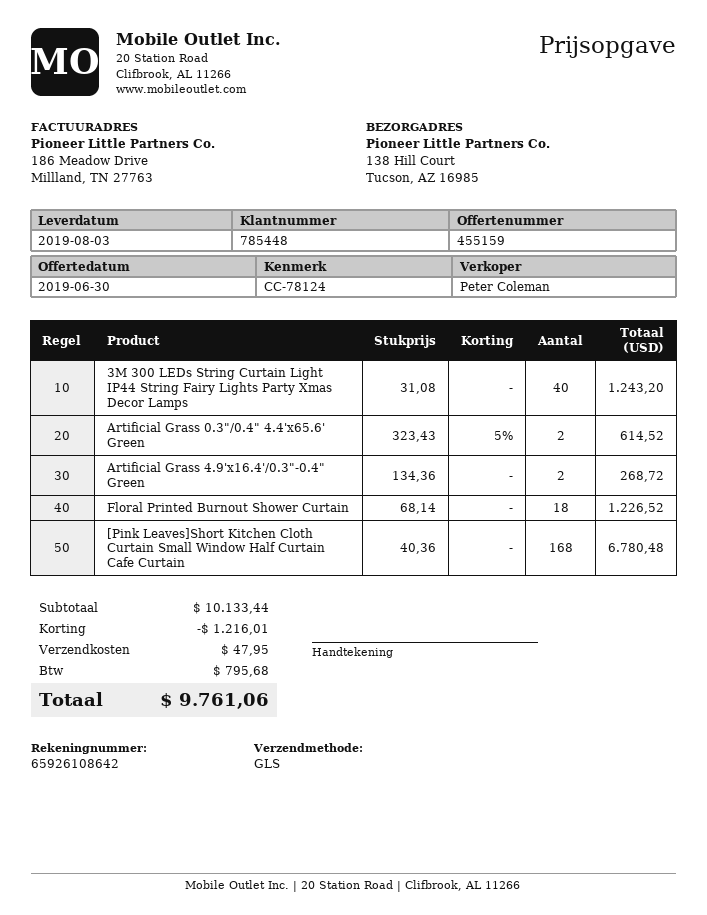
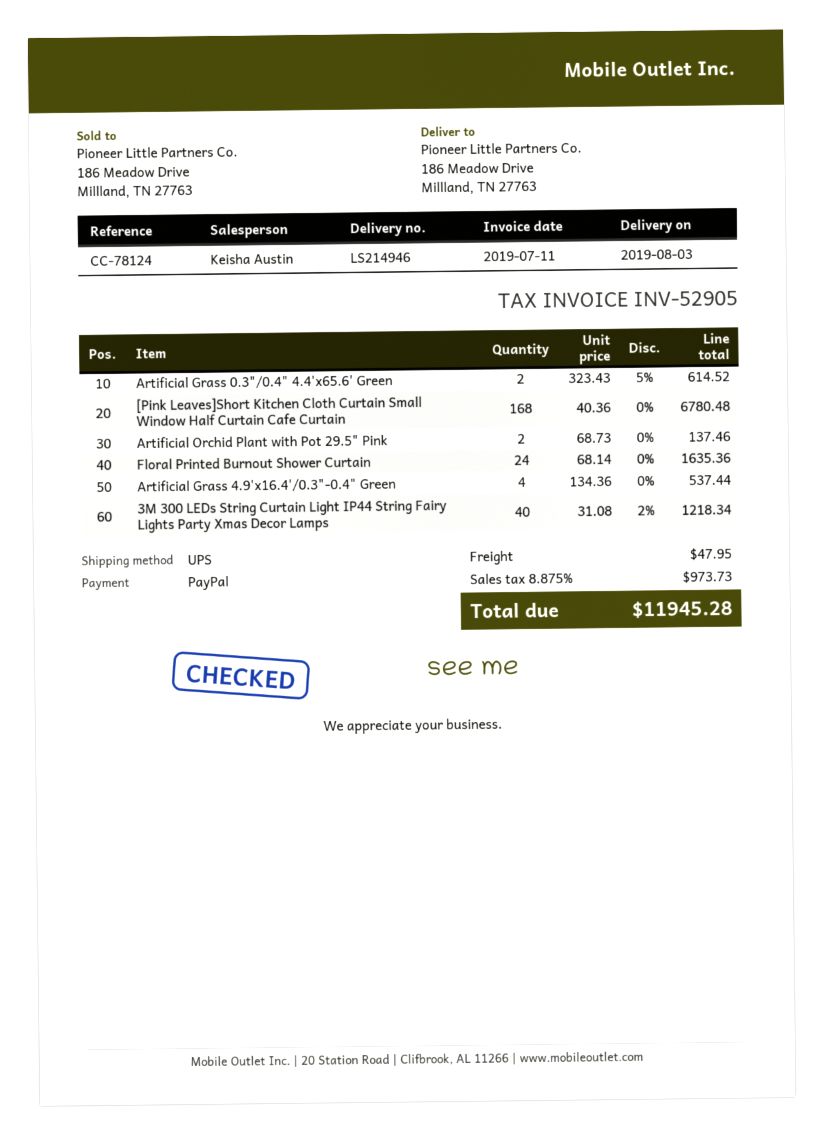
sales rep: Peter Coleman -> Keisha Austin
shipping method: GLS -> UPS
ship to: 138 Hill Court, Tucson, AZ 16985 -> 186 Meadow Drive, Millland, TN 27763
3M 300 LEDs String Curtain Light IP44 String Fairy Lights Party Xmas Decor Lamps: 40 x 31.08 = 1243.20 -> 40 x 31.08 - 2% = 1218.34
Artificial Grass 4.9'x16.4'/0.3"-0.4" Green: 2 x 134.36 = 268.72 -> 4 x 134.36 = 537.44
Floral Printed Burnout Shower Curtain: 18 x 68.14 = 1226.52 -> 24 x 68.14 = 1635.36
Artificial Orchid Plant with Pot 29.5" Pink: none -> 2 x 68.73 = 137.46
discount: 1216.01 -> none
tax: 795.68 -> 973.73
total: 9761.06 -> 11945.28

